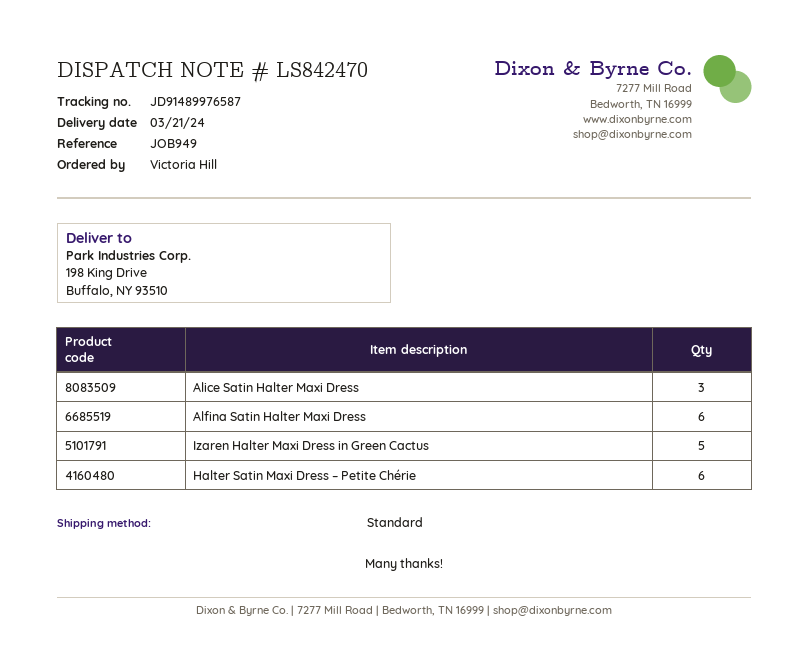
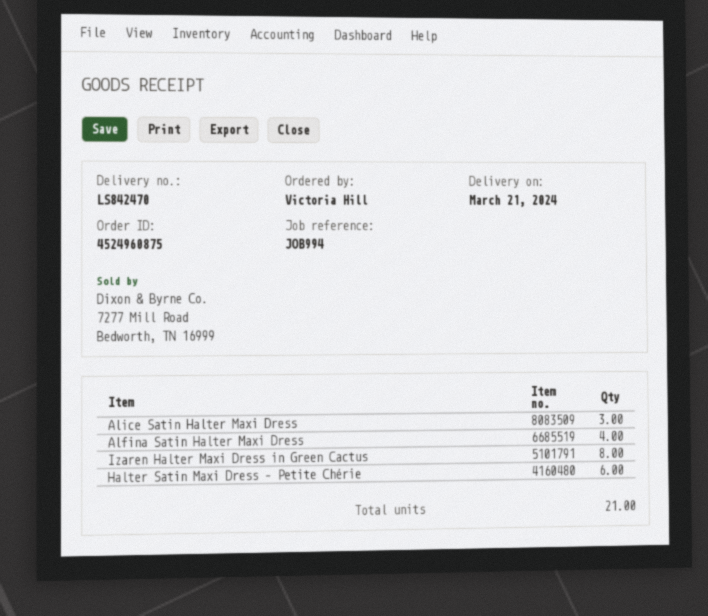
reference: JOB949 -> JOB994
Alfina Satin Halter Maxi Dress: 6 -> 4
Izaren Halter Maxi Dress in Green Cactus: 5 -> 8

